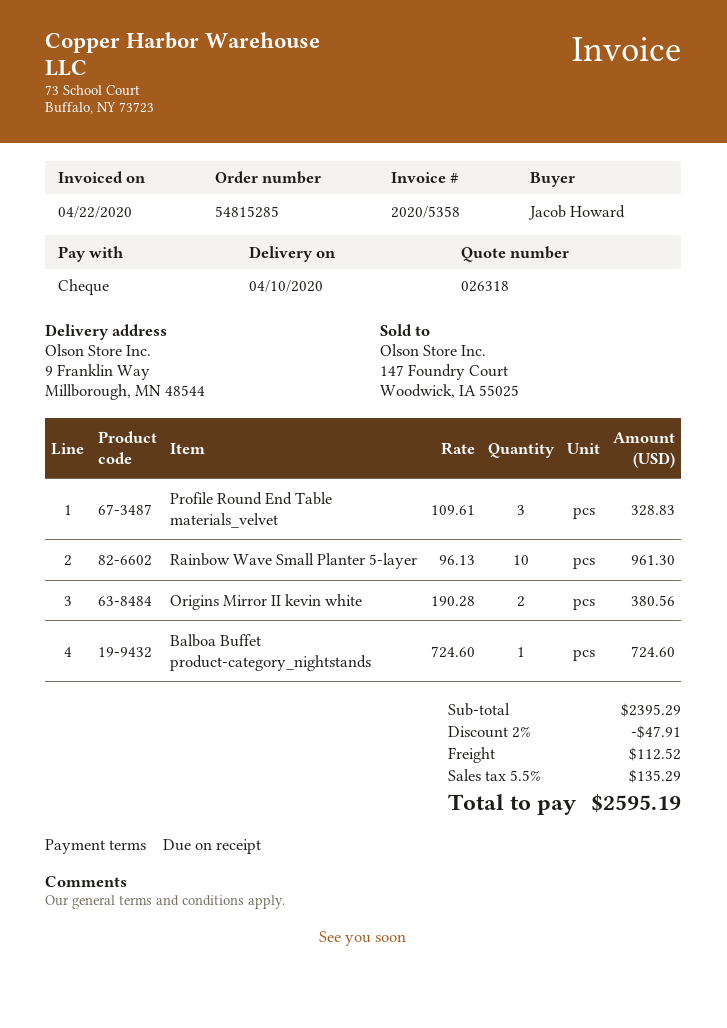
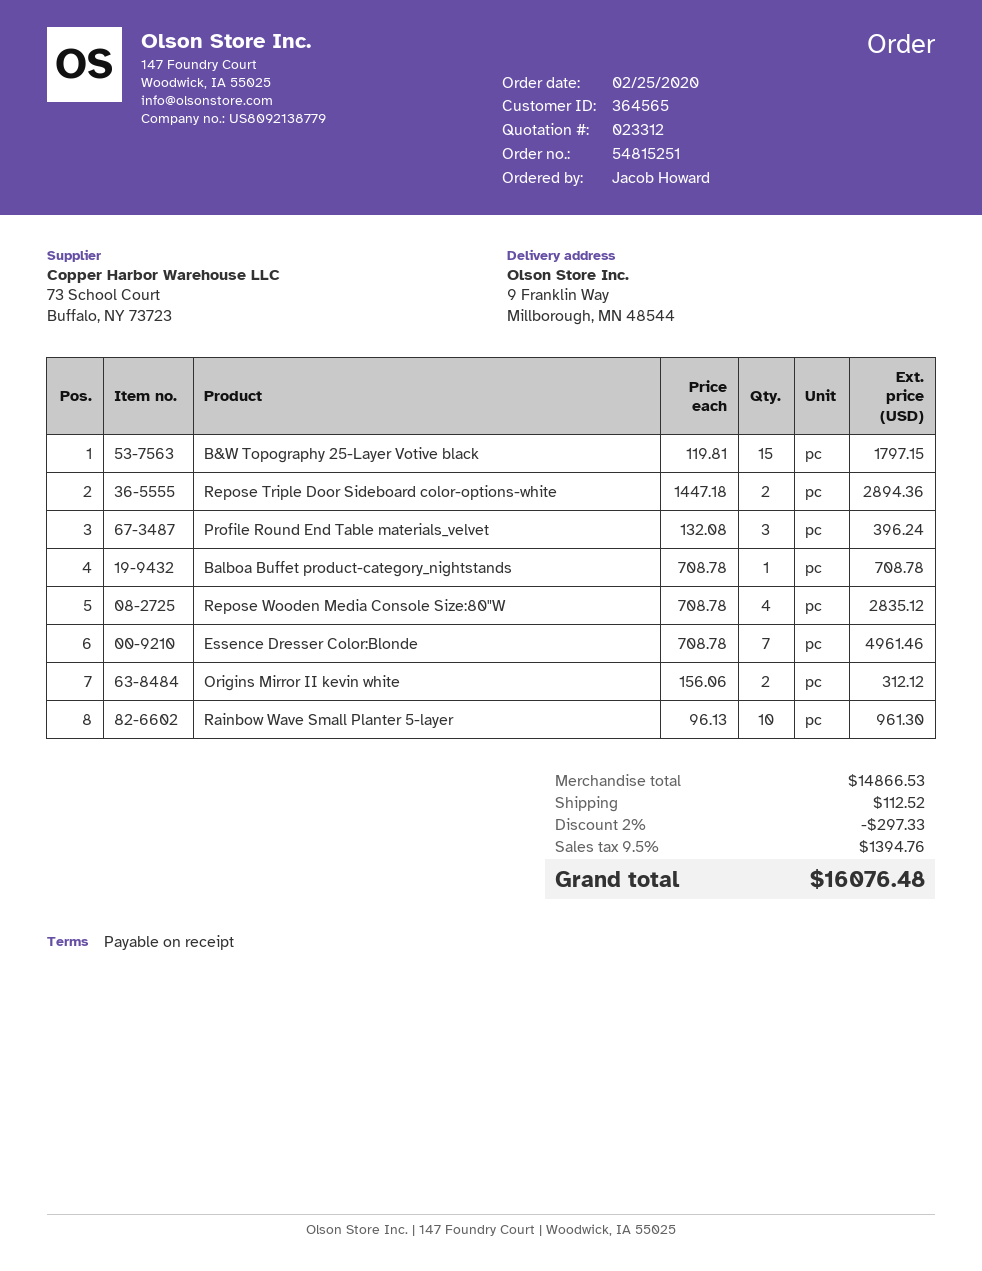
quote number: 026318 -> 023312
order number: 54815285 -> 54815251
Profile Round End Table materials_velvet: 3 x 109.61 = 328.83 -> 3 x 132.08 = 396.24
Origins Mirror II kevin white: 2 x 190.28 = 380.56 -> 2 x 156.06 = 312.12
Balboa Buffet product-category_nightstands: 1 x 724.60 = 724.60 -> 1 x 708.78 = 708.78
B&W Topography 25-Layer Votive black: none -> 15 x 119.81 = 1797.15
Repose Triple Door Sideboard color-options-white: none -> 2 x 1447.18 = 2894.36
Repose Wooden Media Console Size:80"W: none -> 4 x 708.78 = 2835.12
Essence Dresser Color:Blonde: none -> 7 x 708.78 = 4961.46
subtotal: 2395.29 -> 14866.53
discount: 2% = 47.91 -> 2% = 297.33
tax: 5.5% = 135.29 -> 9.5% = 1394.76
total: 2595.19 -> 16076.48

